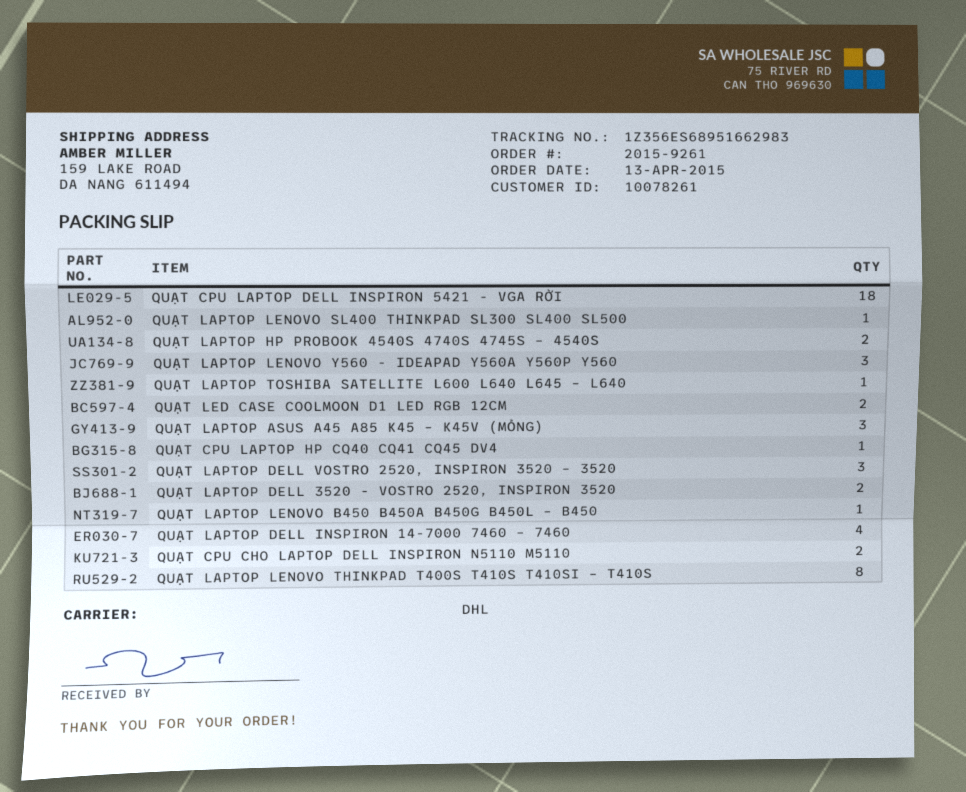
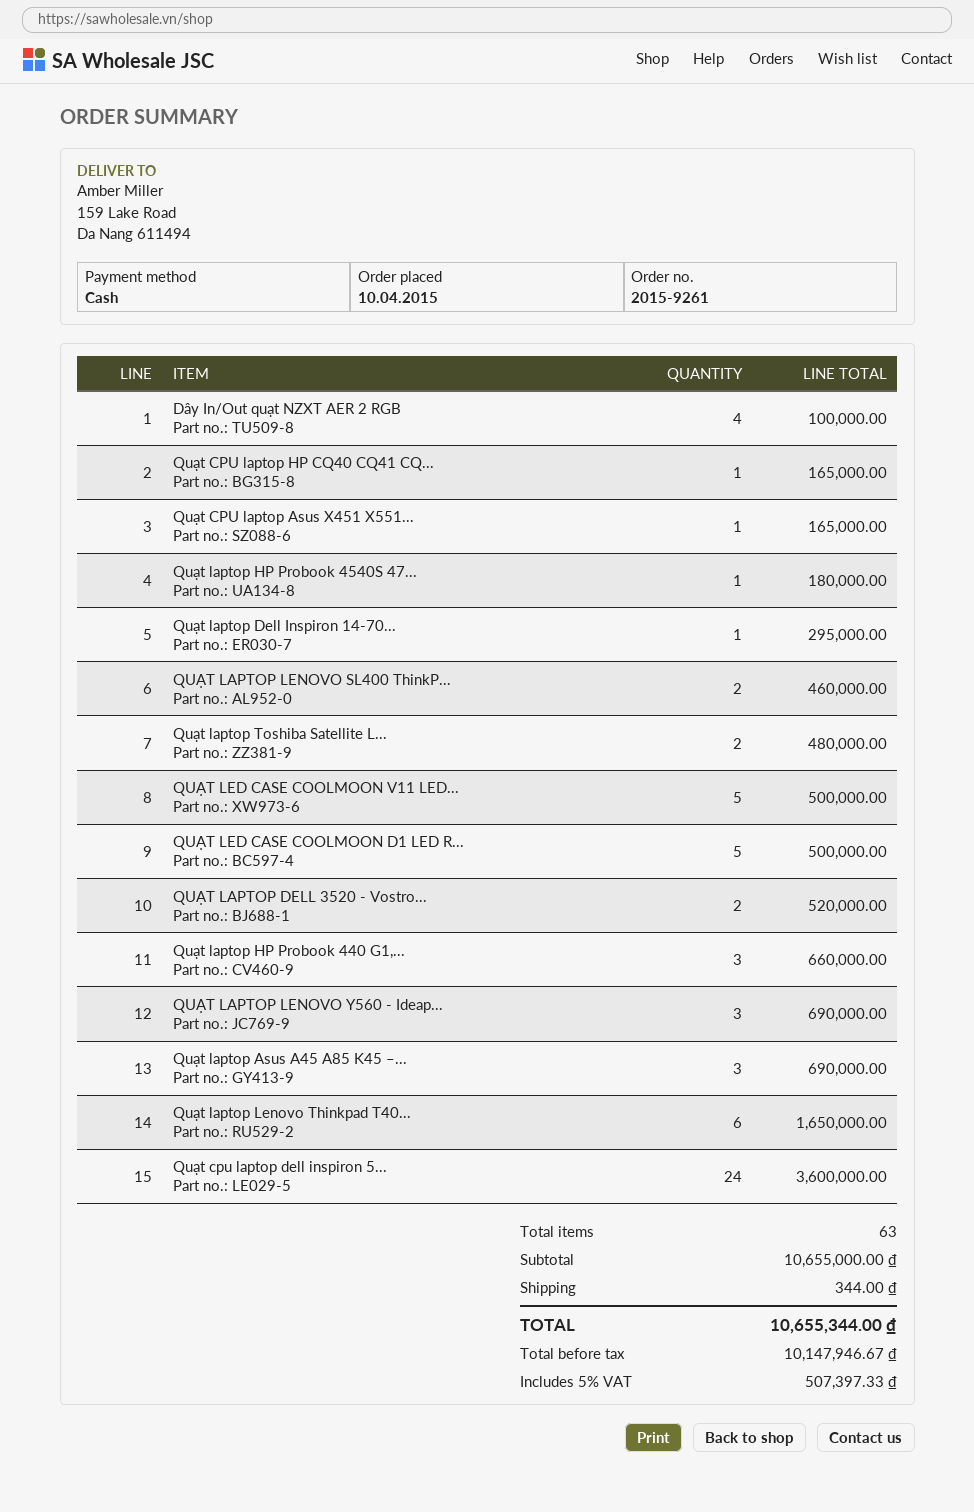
order date: 2015-04-13 -> 2015-04-10
QUẠT CPU LAPTOP DELL INSPIRON 5421 - VGA RỜI: 18 -> 24
QUẠT LAPTOP LENOVO SL400 THINKPAD SL300 SL400 SL500: 1 -> 2
QUẠT LAPTOP HP PROBOOK 4540S 4740S 4745S – 4540S: 2 -> 1
QUẠT LAPTOP TOSHIBA SATELLITE L600 L640 L645 – L640: 1 -> 2
QUẠT LED CASE COOLMOON D1 LED RGB 12CM: 2 -> 5
QUẠT LAPTOP DELL VOSTRO 2520, INSPIRON 3520 – 3520: 3 -> none
QUẠT LAPTOP LENOVO B450 B450A B450G B450L – B450: 1 -> none
QUẠT LAPTOP DELL INSPIRON 14-7000 7460 – 7460: 4 -> 1
QUẠT CPU CHO LAPTOP DELL INSPIRON N5110 M5110: 2 -> none
QUẠT LAPTOP LENOVO THINKPAD T400S T410S T410SI – T410S: 8 -> 6
Dây In/Out quạt NZXT AER 2 RGB: none -> 4
Quạt CPU laptop Asus X451 X551...: none -> 1
QUẠT LED CASE COOLMOON V11 LED...: none -> 5
Quạt laptop HP Probook 440 G1,...: none -> 3

